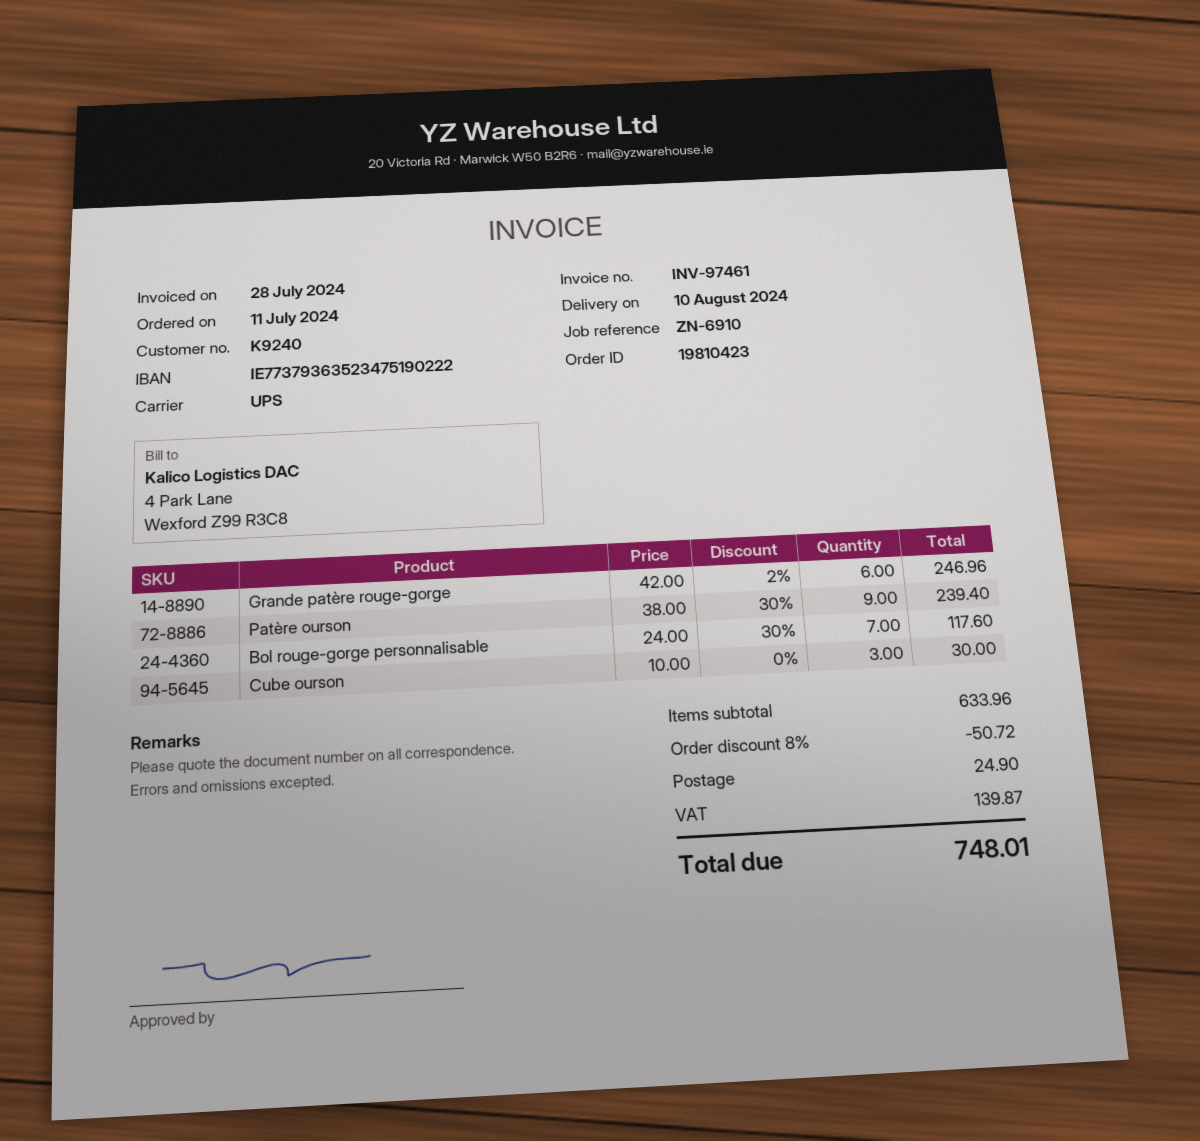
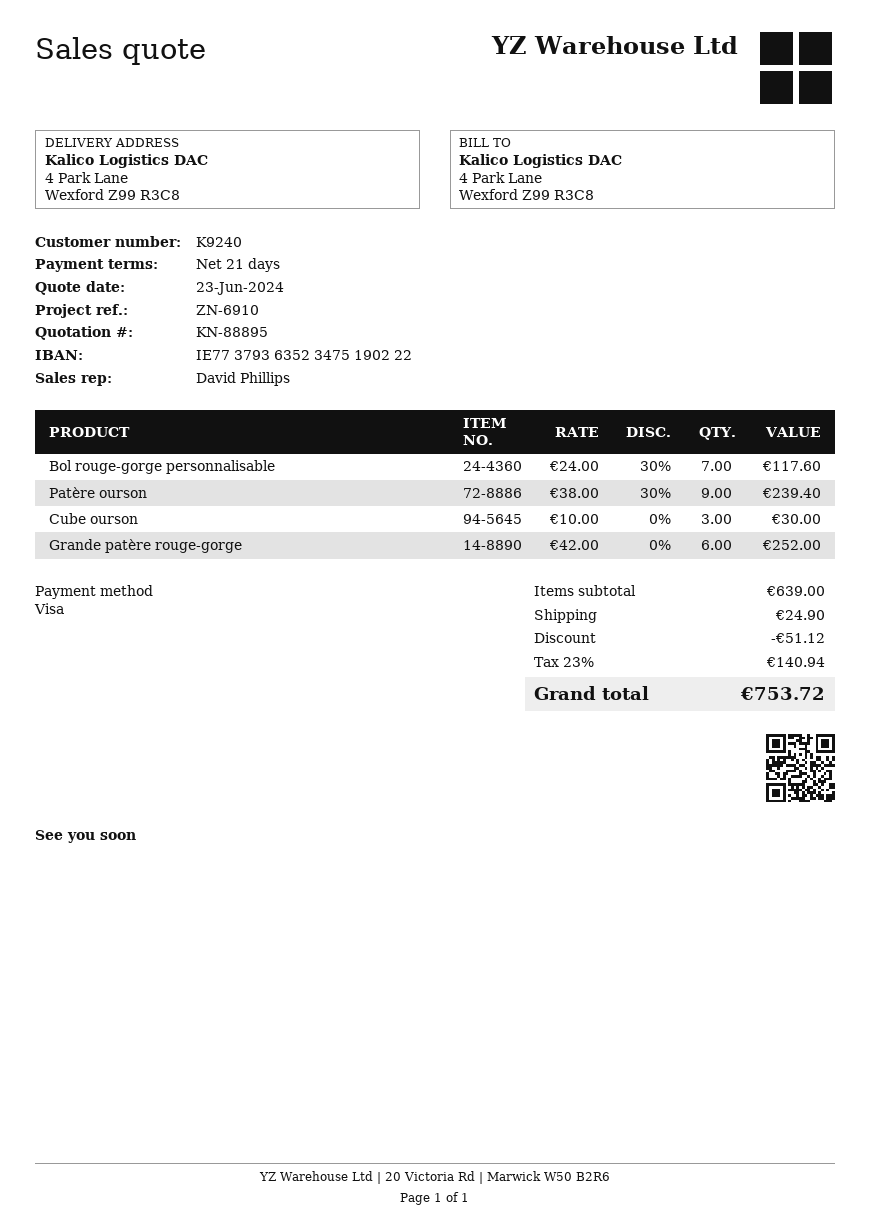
Grande patère rouge-gorge: 6 x 42.00 - 2% = 246.96 -> 6 x 42.00 = 252.00
subtotal: 633.96 -> 639.00
discount: 50.72 -> 51.12
tax: 139.87 -> 140.94
total: 748.01 -> 753.72

